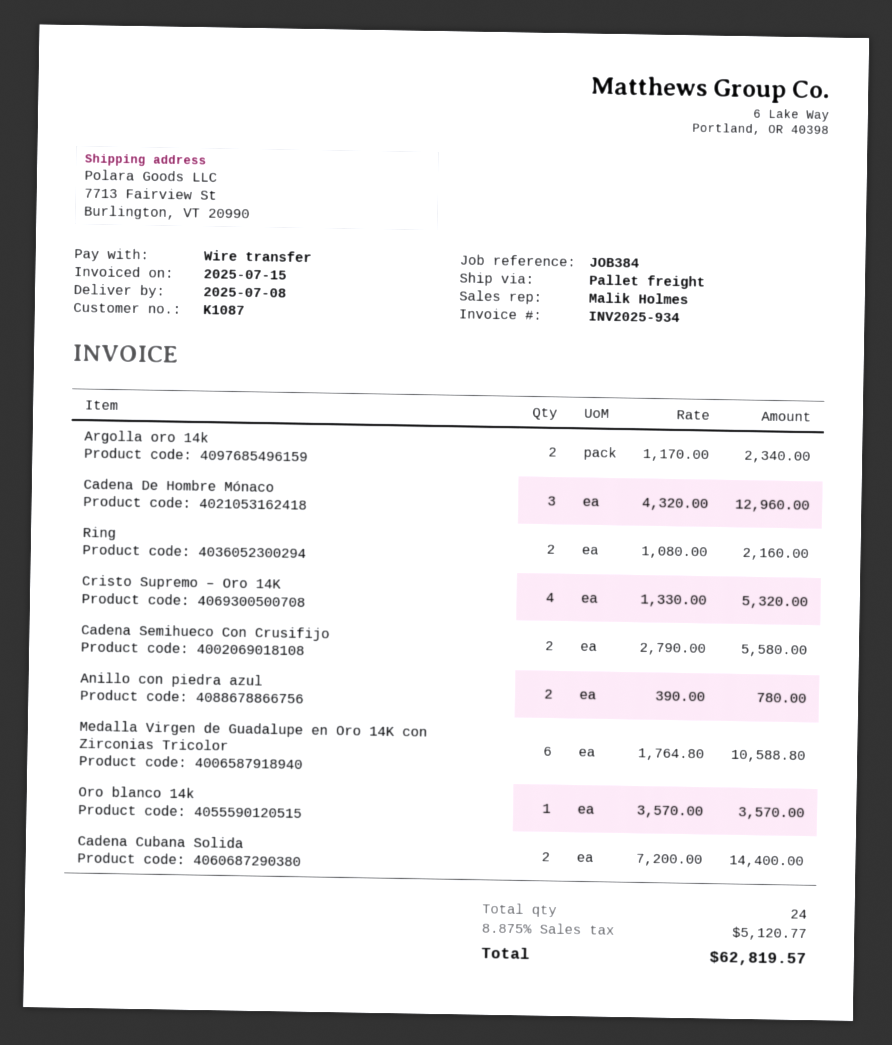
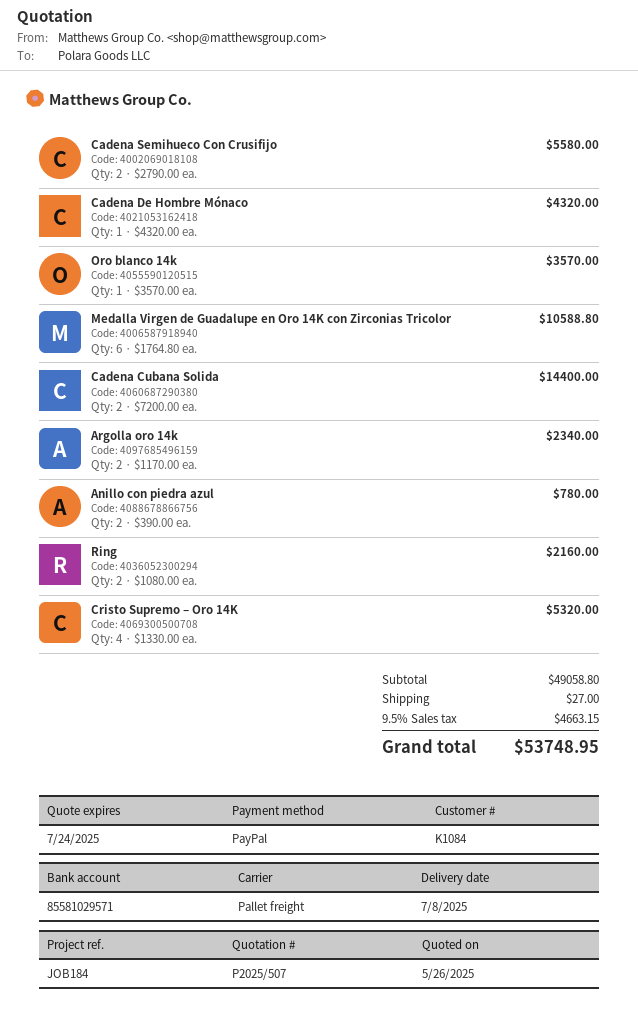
customer number: K1087 -> K1084
reference: JOB384 -> JOB184
payment method: bank transfer -> PayPal
Cadena De Hombre Mónaco: 3 x 4320.00 = 12960.00 -> 1 x 4320.00 = 4320.00
shipping: none -> 27.00
tax: 8.875% = 5120.77 -> 9.5% = 4663.15
total: 62819.57 -> 53748.95

